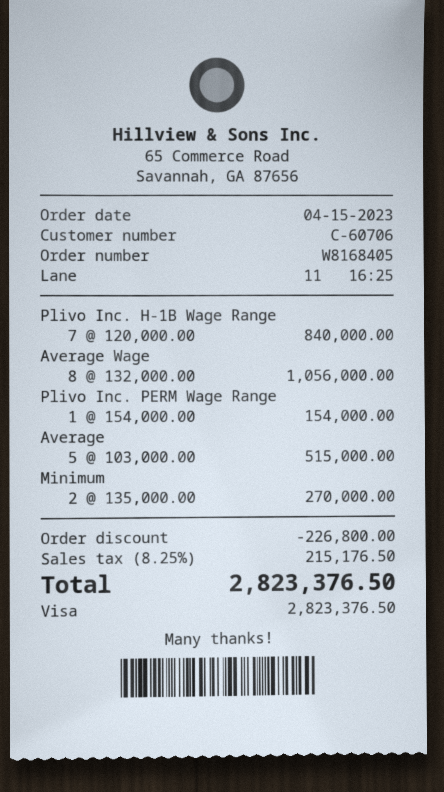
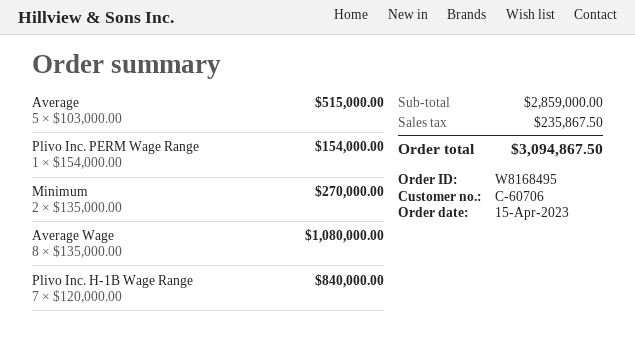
order number: W8168405 -> W8168495
Average Wage: 8 x 132000.00 = 1056000.00 -> 8 x 135000.00 = 1080000.00
discount: 226800.00 -> none
tax: 215176.50 -> 235867.50
total: 2823376.50 -> 3094867.50

